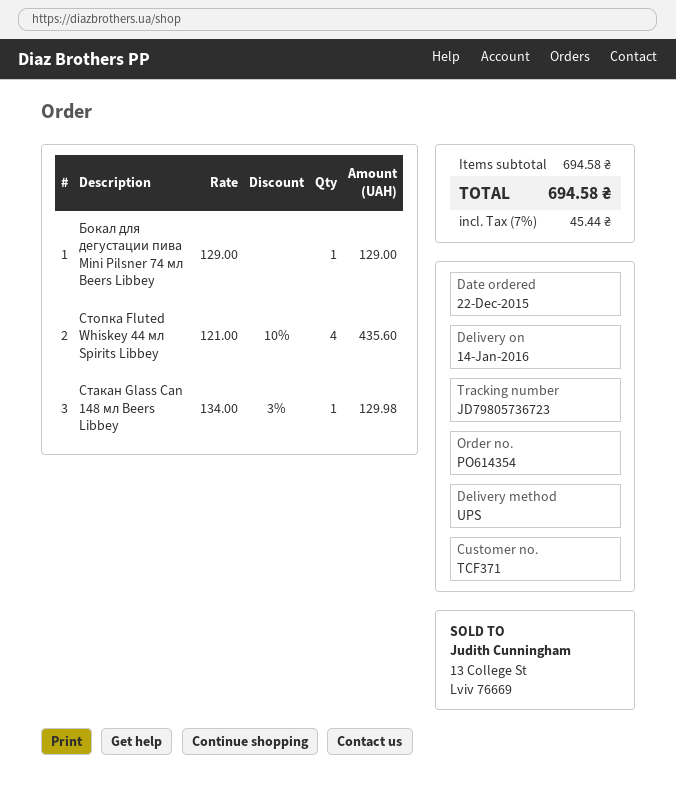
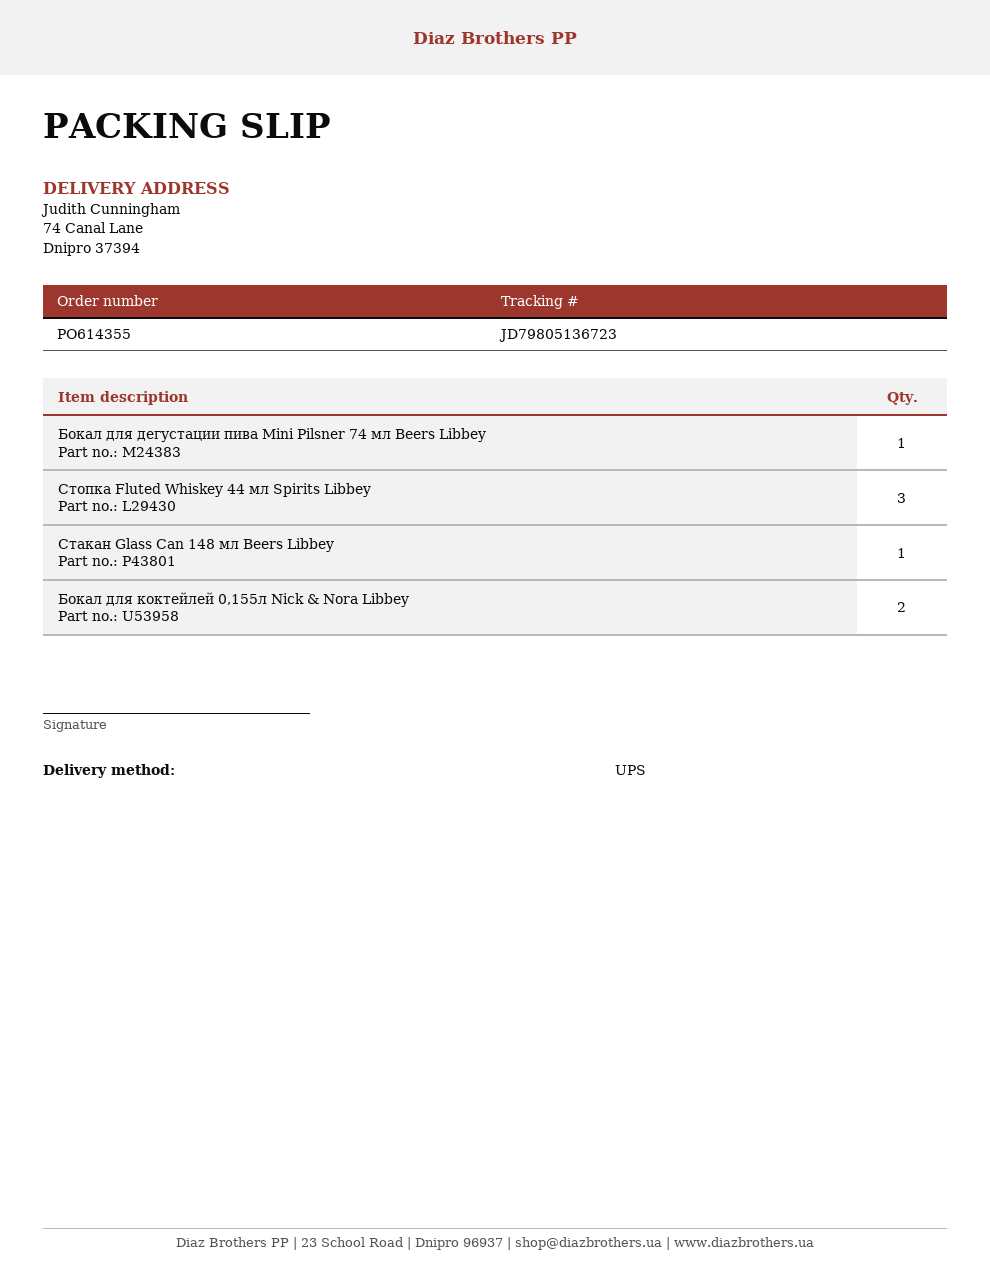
order number: PO614354 -> PO614355
tracking number: JD79805736723 -> JD79805136723
Стопка Fluted Whiskey 44 мл Spirits Libbey: 4 -> 3
Бокал для коктейлей 0,155л Nick & Nora Libbey: none -> 2

